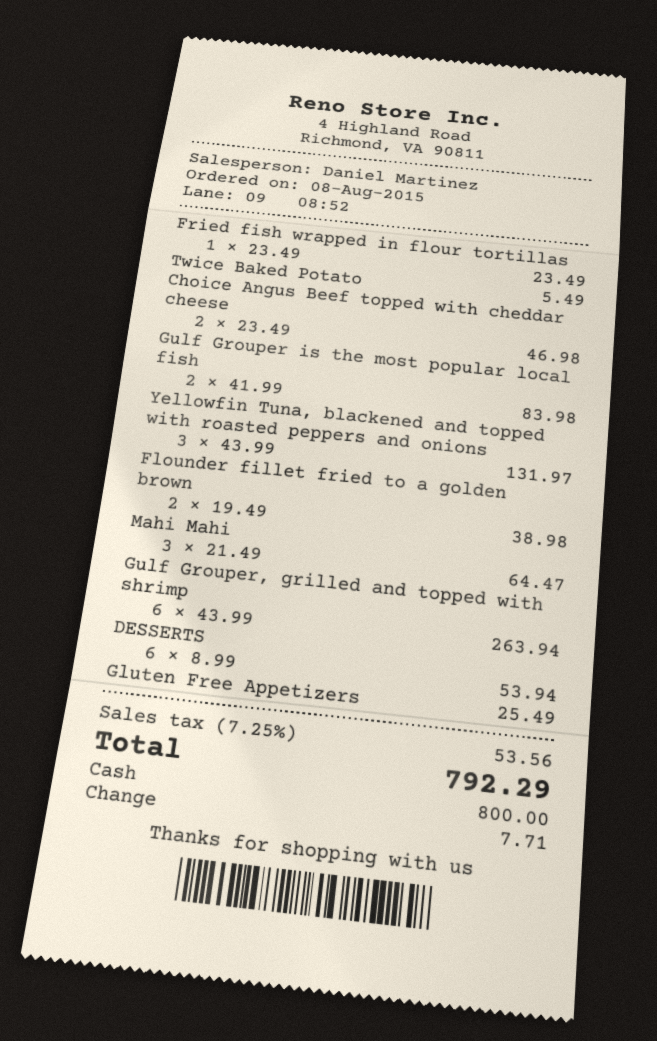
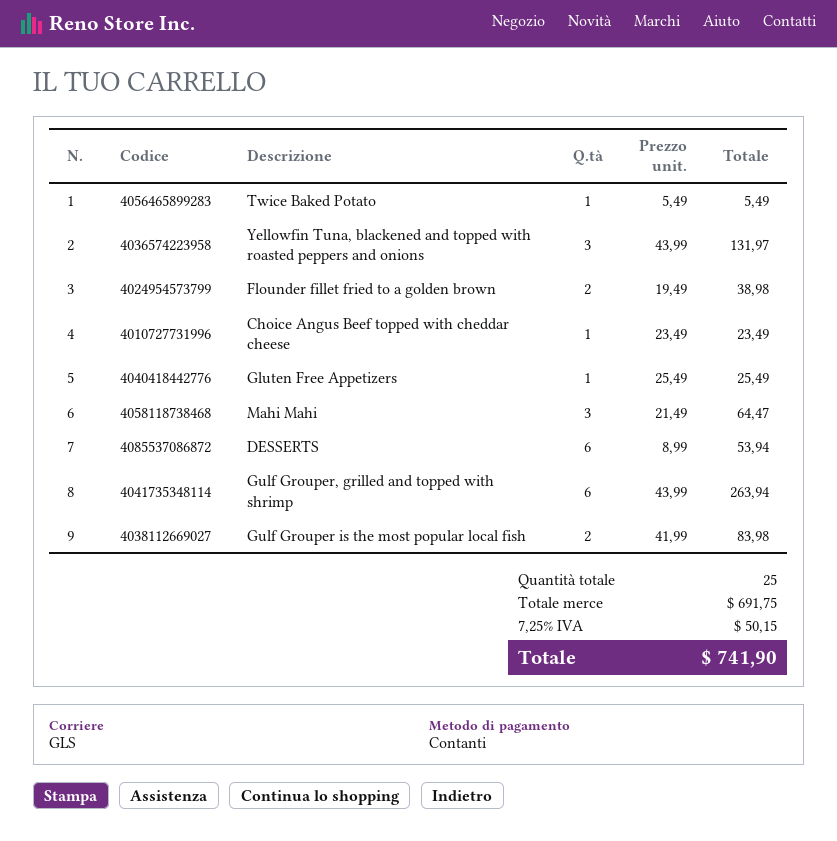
Fried fish wrapped in flour tortillas: 1 x 23.49 = 23.49 -> none
Choice Angus Beef topped with cheddar cheese: 2 x 23.49 = 46.98 -> 1 x 23.49 = 23.49
tax: 7.25% = 53.56 -> 7.25% = 50.15
total: 792.29 -> 741.90

